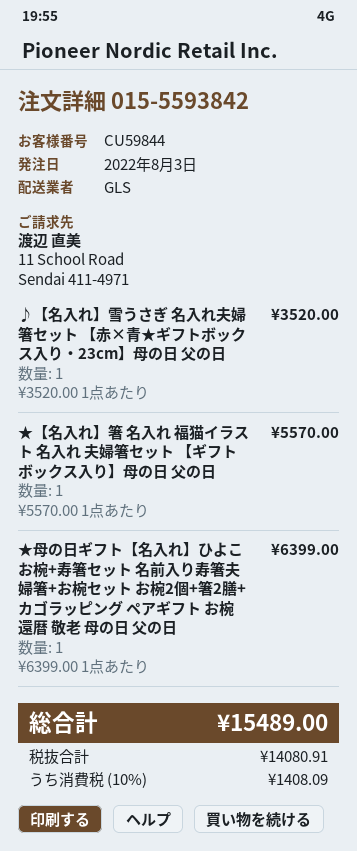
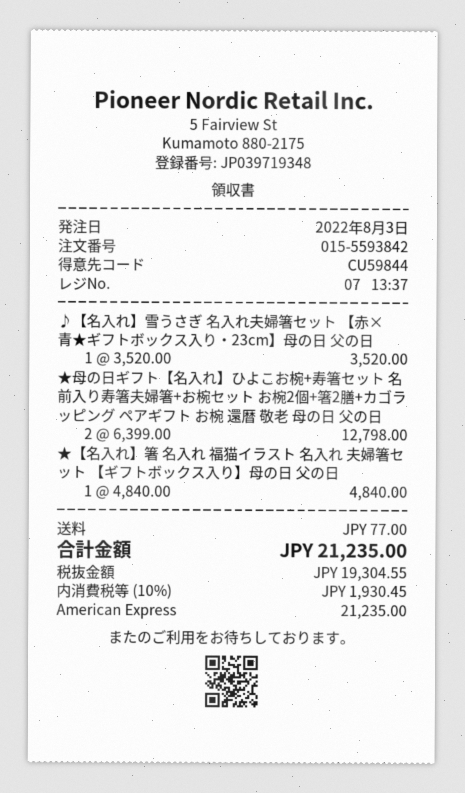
★【名入れ】箸 名入れ 福猫イラスト 名入れ 夫婦箸セット 【ギフトボックス入り】母の日 父の日: 1 x 5570.00 = 5570.00 -> 1 x 4840.00 = 4840.00
★母の日ギフト【名入れ】ひよこお椀+寿箸セット 名前入り寿箸夫婦箸+お椀セット お椀2個+箸2膳+カゴラッピング ペアギフト お椀 還暦 敬老 母の日 父の日: 1 x 6399.00 = 6399.00 -> 2 x 6399.00 = 12798.00
shipping: none -> 77.00
net: 14080.91 -> 19304.55
tax: 10% = 1408.09 -> 10% = 1930.45
total: 15489.00 -> 21235.00

